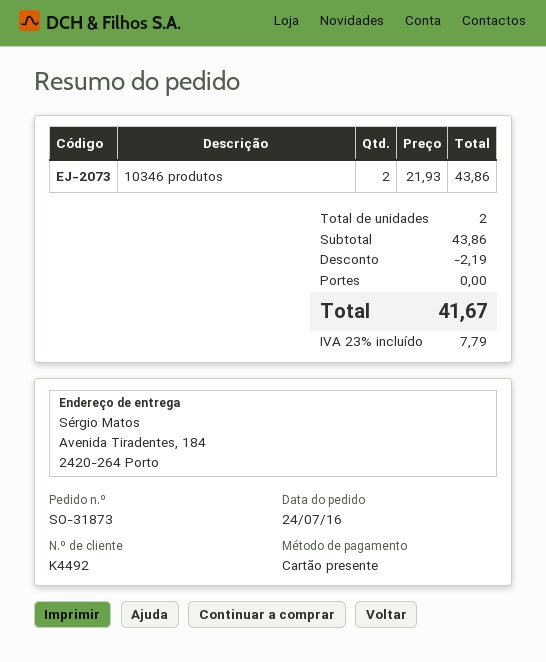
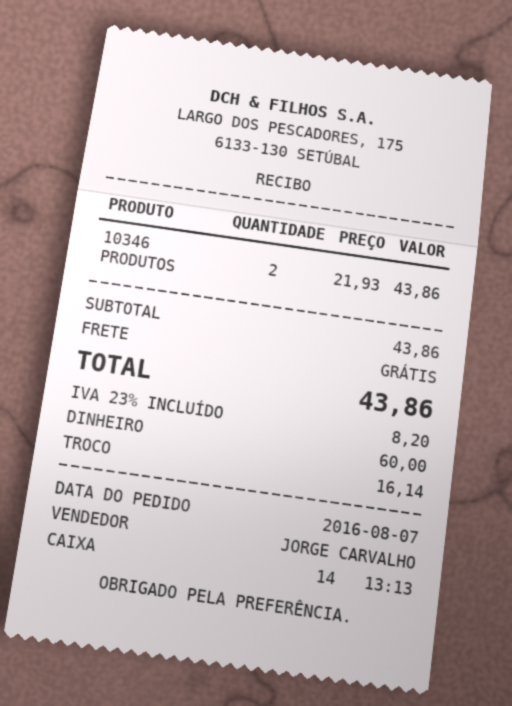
order date: 2016-07-24 -> 2016-08-07
payment method: gift card -> cash
discount: 2.19 -> none
tax: 23% = 7.79 -> 23% = 8.20
total: 41.67 -> 43.86

